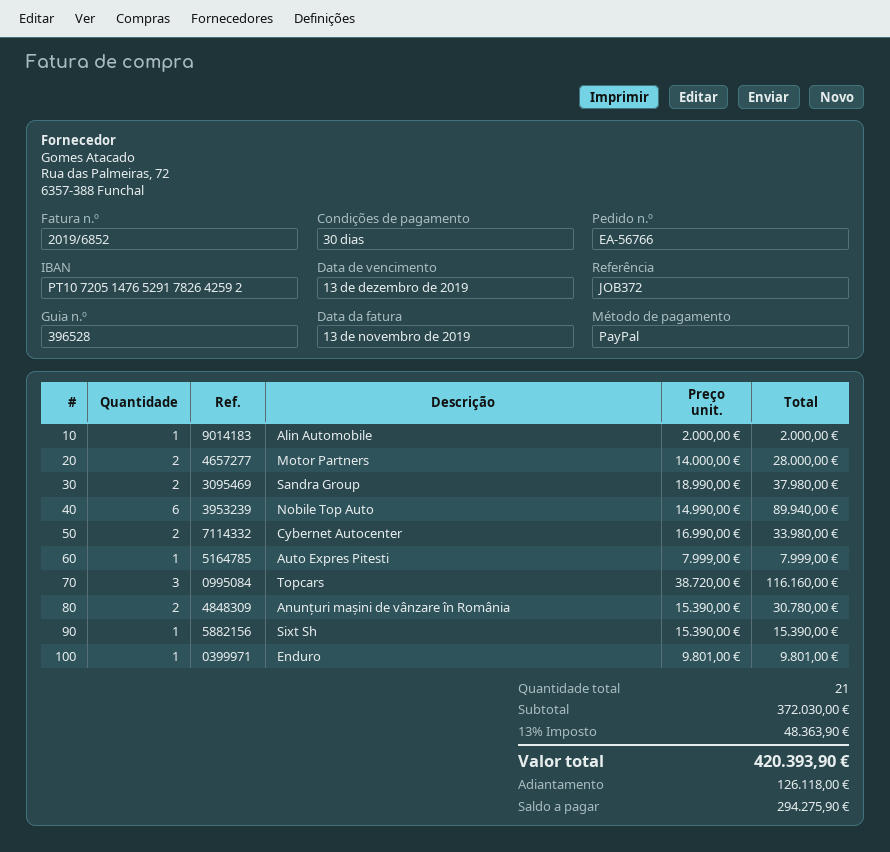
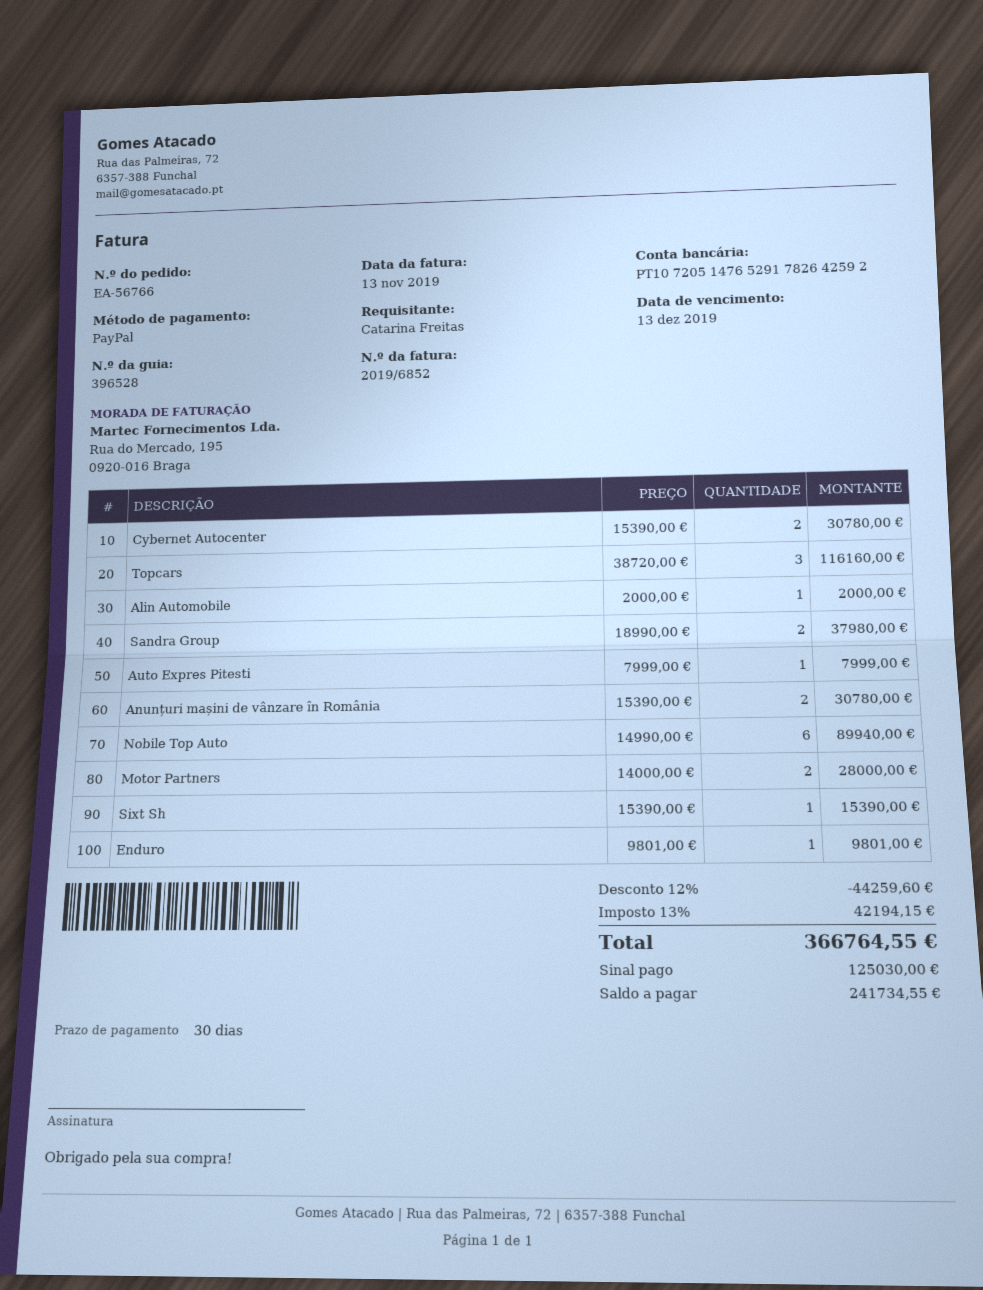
Cybernet Autocenter: 2 x 16990.00 = 33980.00 -> 2 x 15390.00 = 30780.00
discount: none -> 12% = 44259.60
tax: 13% = 48363.90 -> 13% = 42194.15
total: 420393.90 -> 366764.55
deposit: 126118.00 -> 125030.00
balance: 294275.90 -> 241734.55

